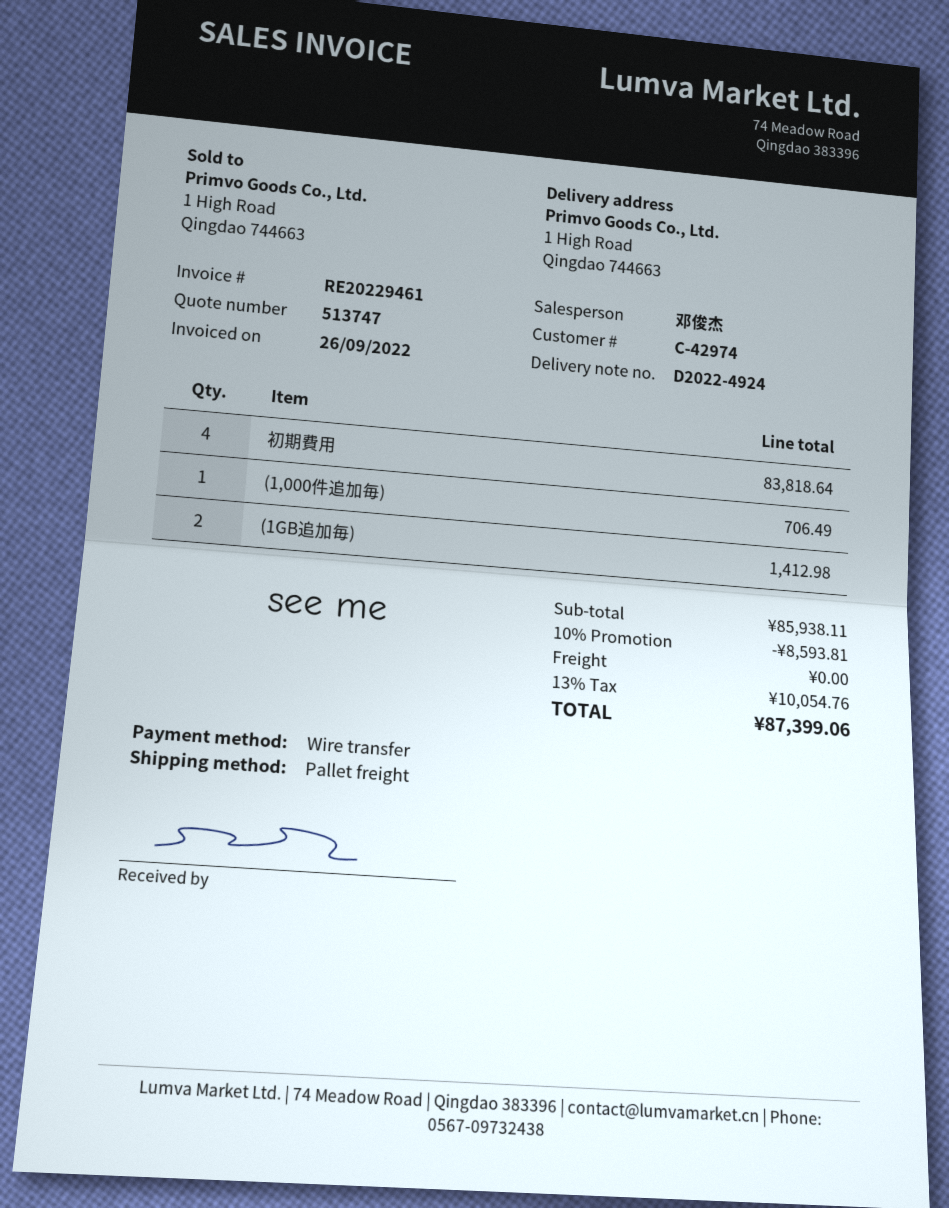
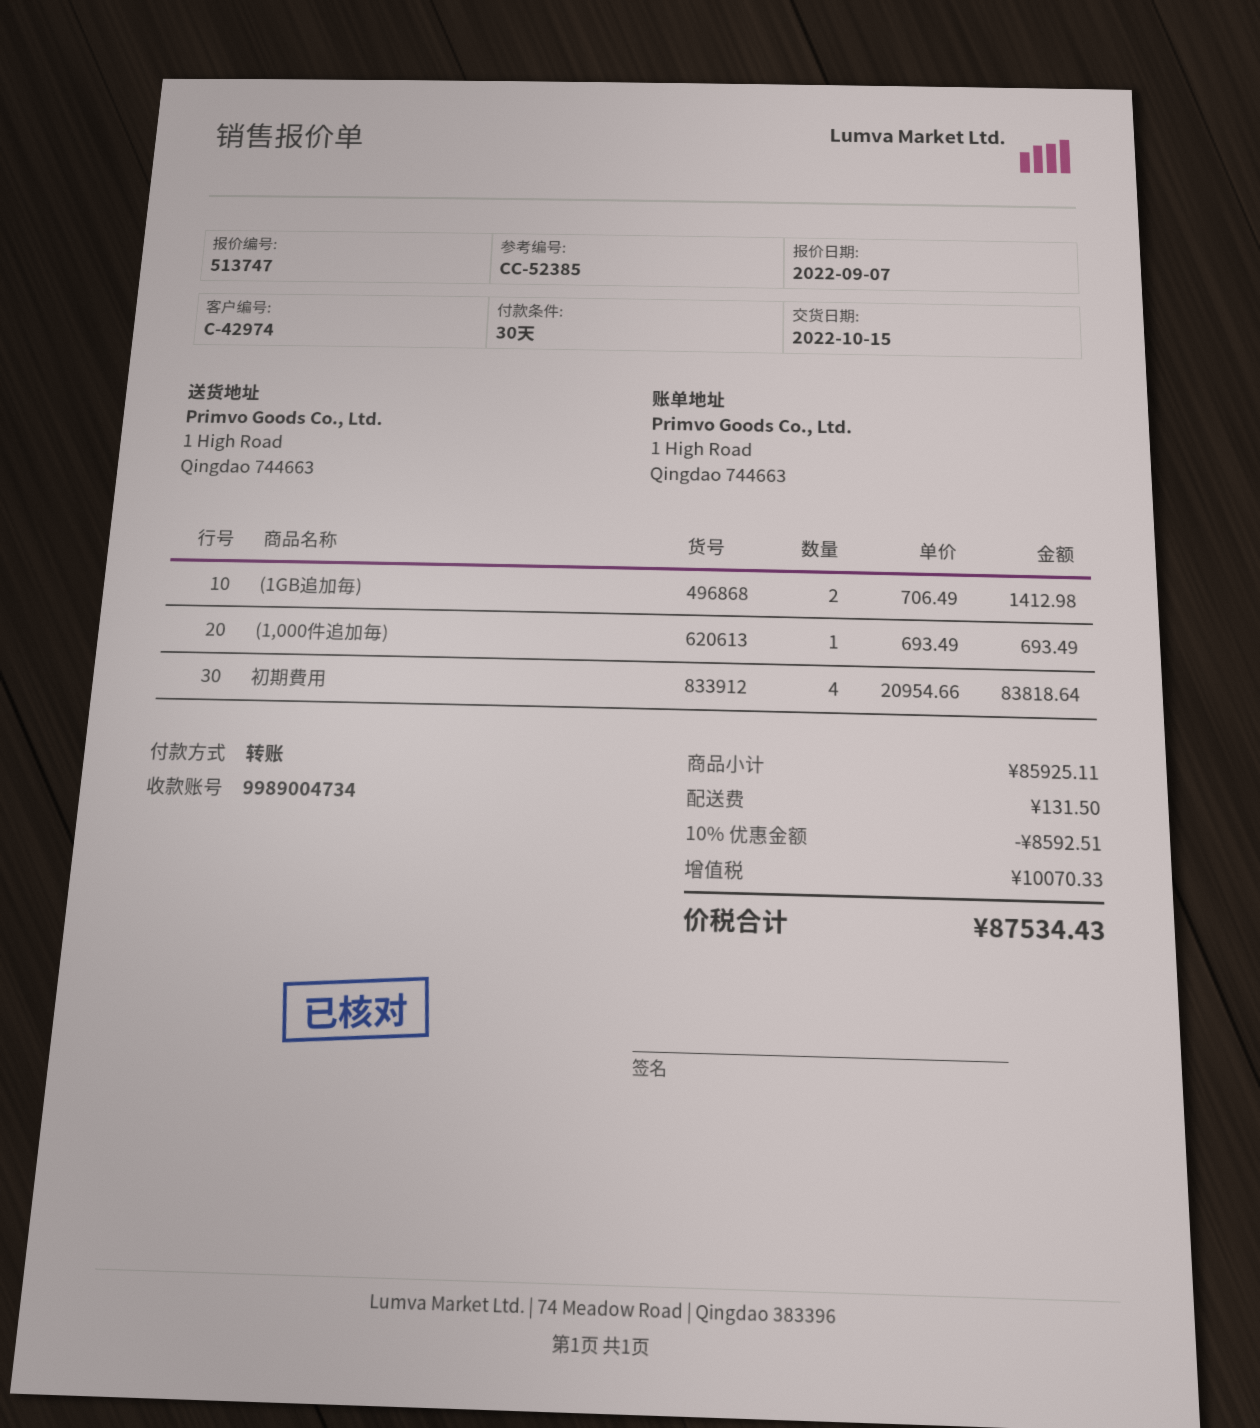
(1,000件追加毎): 1 for 706.49 -> 1 for 693.49
subtotal: 85938.11 -> 85925.11
discount: 10% = 8593.81 -> 10% = 8592.51
shipping: 0.00 -> 131.50
tax: 10054.76 -> 10070.33
total: 87399.06 -> 87534.43

